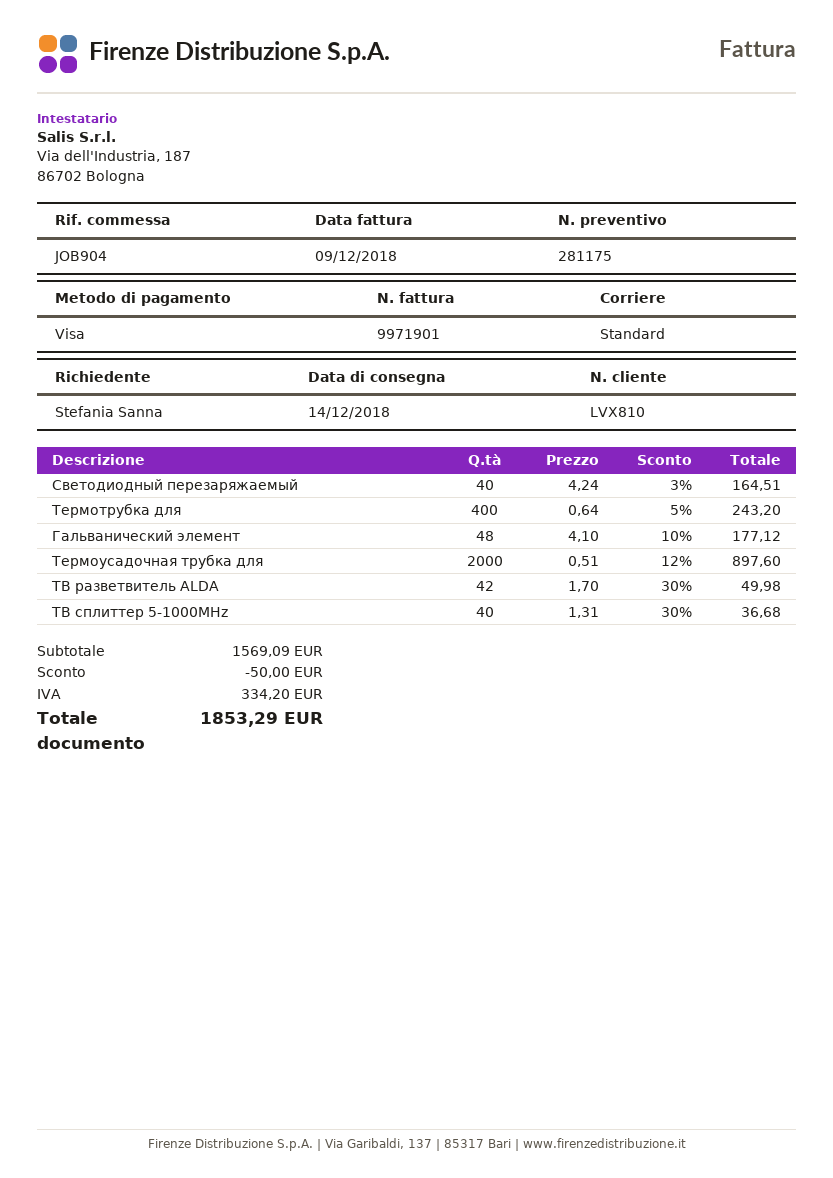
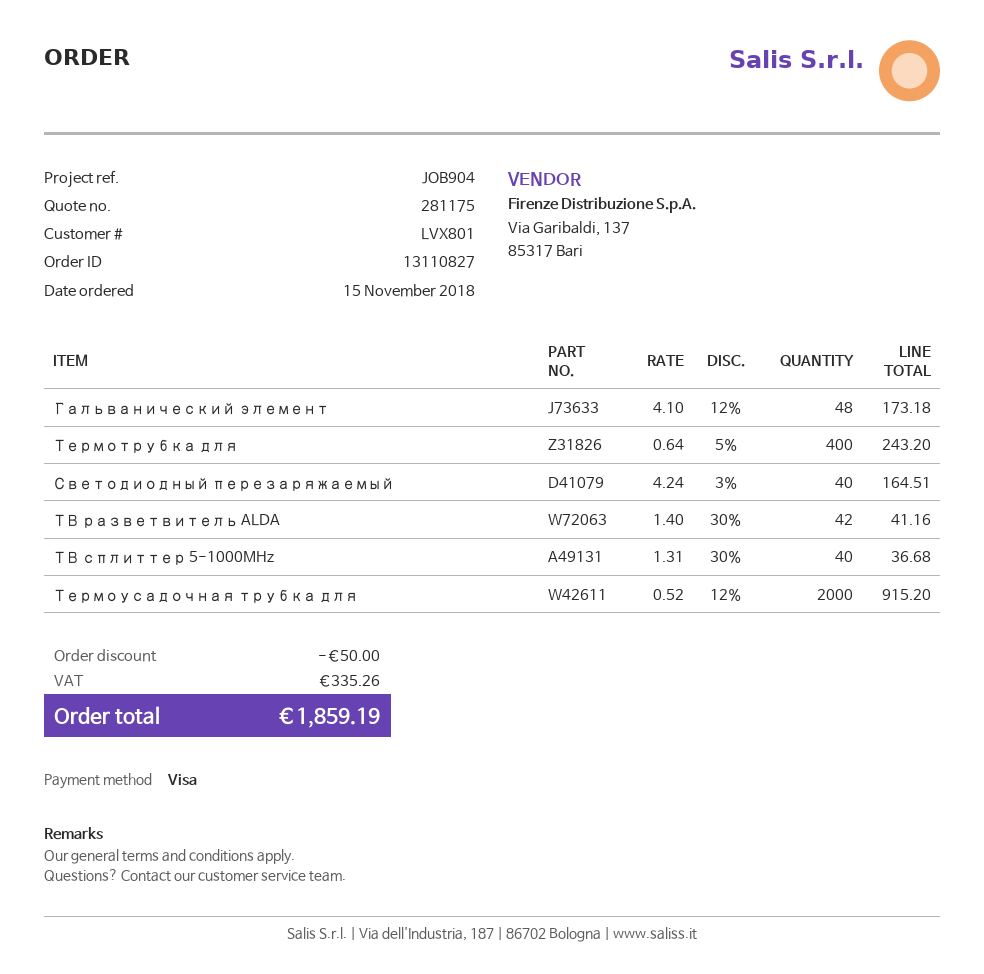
customer number: LVX810 -> LVX801
Гальванический элемент: 48 x 4.10 - 10% = 177.12 -> 48 x 4.10 - 12% = 173.18
Термоусадочная трубка для: 2000 x 0.51 - 12% = 897.60 -> 2000 x 0.52 - 12% = 915.20
ТВ разветвитель ALDA: 42 x 1.70 - 30% = 49.98 -> 42 x 1.40 - 30% = 41.16
tax: 334.20 -> 335.26
total: 1853.29 -> 1859.19

